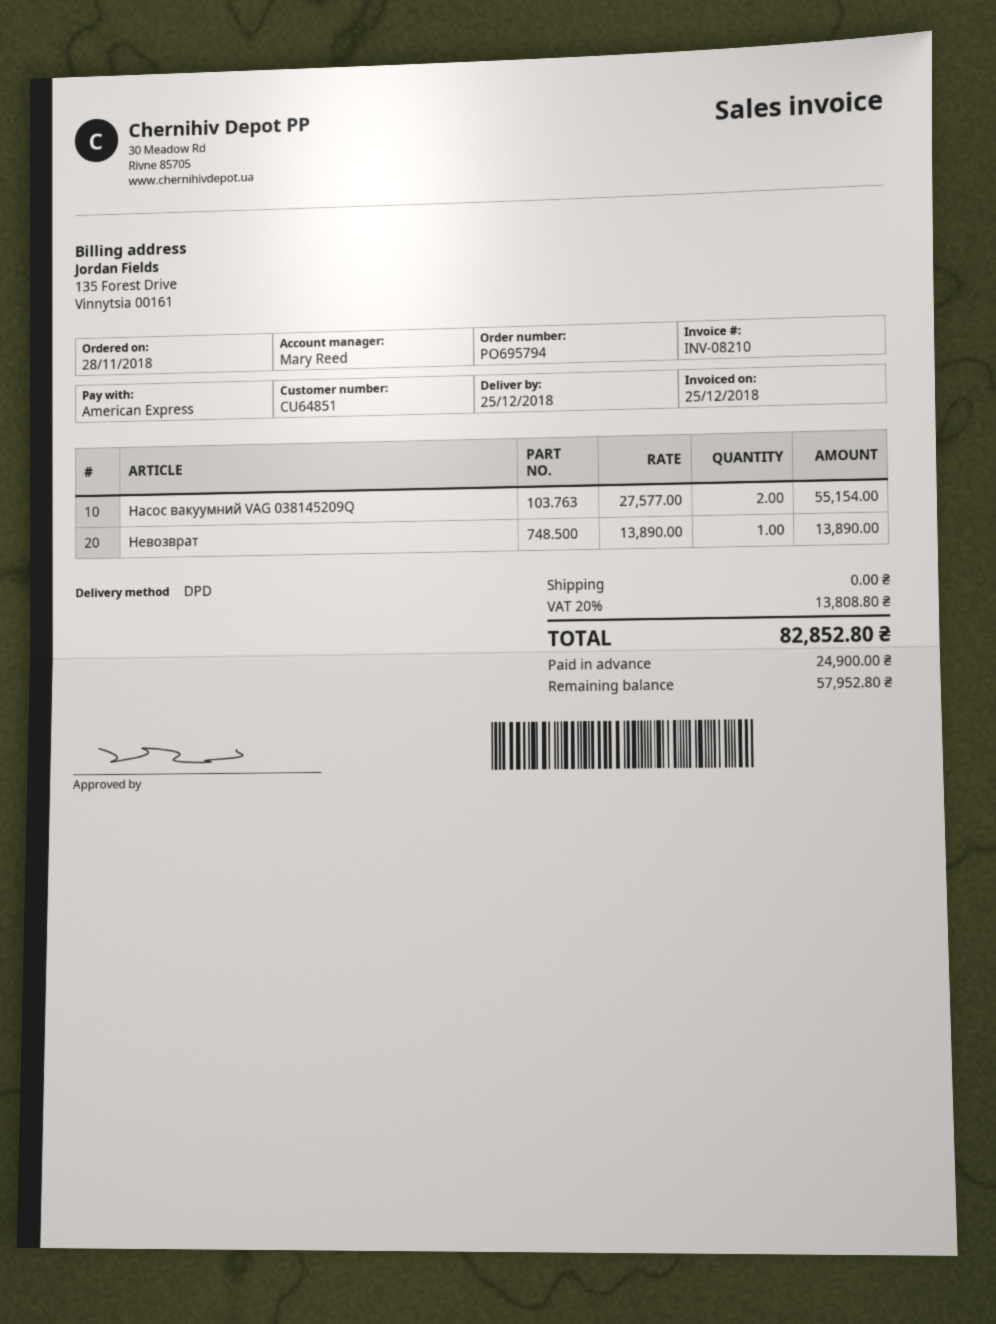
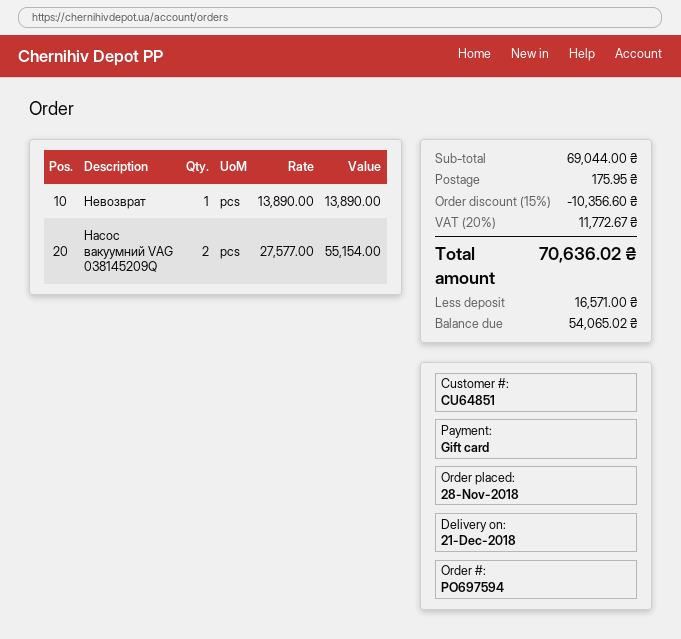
order number: PO695794 -> PO697594
delivery date: 2018-12-25 -> 2018-12-21
payment method: American Express -> gift card
discount: none -> 15% = 10356.60
shipping: 0.00 -> 175.95
tax: 20% = 13808.80 -> 20% = 11772.67
total: 82852.80 -> 70636.02
deposit: 24900.00 -> 16571.00
balance: 57952.80 -> 54065.02

